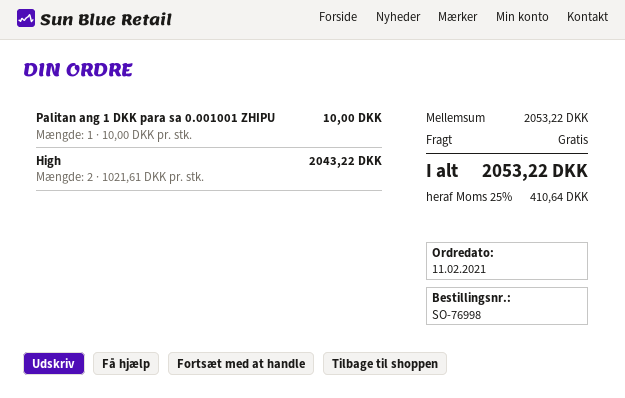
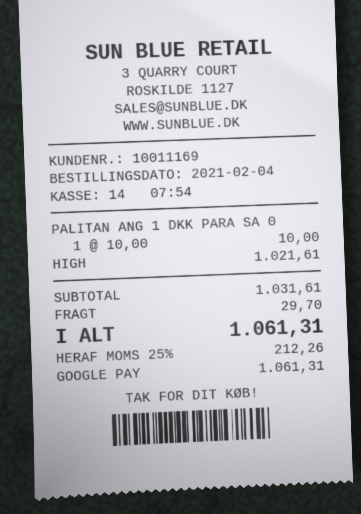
order date: 2021-02-11 -> 2021-02-04
High: 2 x 1021.61 = 2043.22 -> 1 x 1021.61 = 1021.61
subtotal: 2053.22 -> 1031.61
shipping: 0.00 -> 29.70
tax: 25% = 410.64 -> 25% = 212.26
total: 2053.22 -> 1061.31

